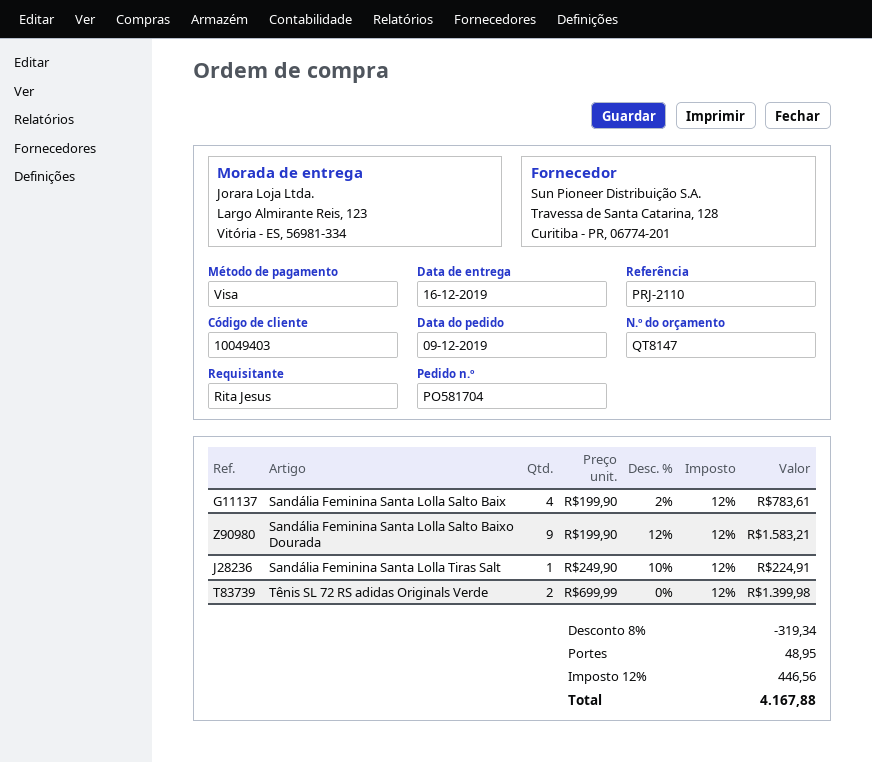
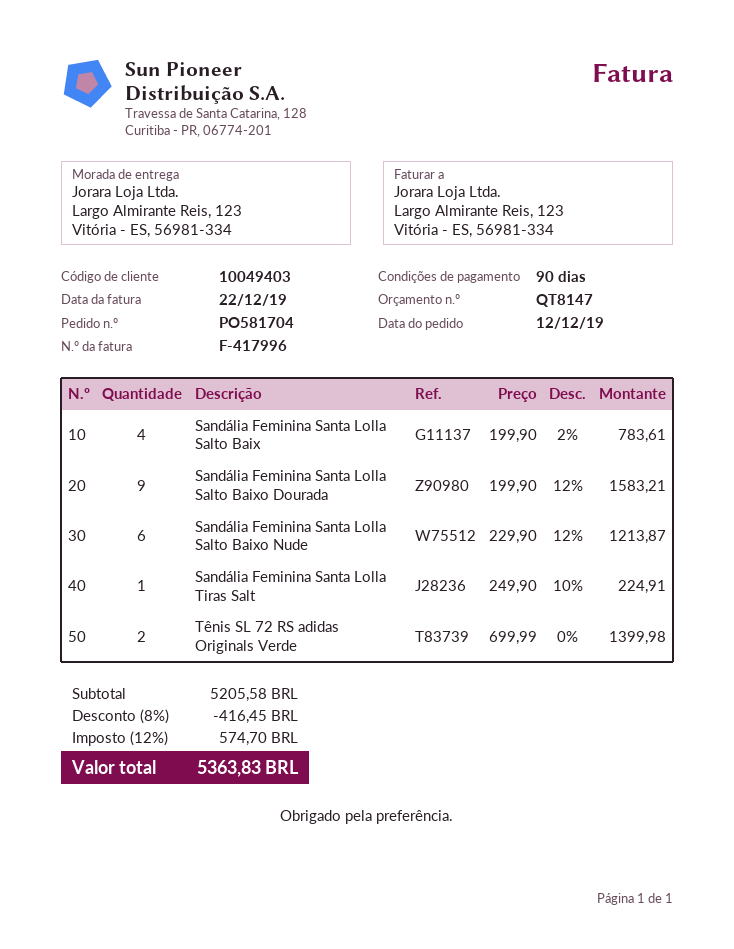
order date: 2019-12-09 -> 2019-12-12
Sandália Feminina Santa Lolla Salto Baixo Nude: none -> 6 x 229.90 - 12% = 1213.87
discount: 8% = 319.34 -> 8% = 416.45
shipping: 48.95 -> none
tax: 12% = 446.56 -> 12% = 574.70
total: 4167.88 -> 5363.83

